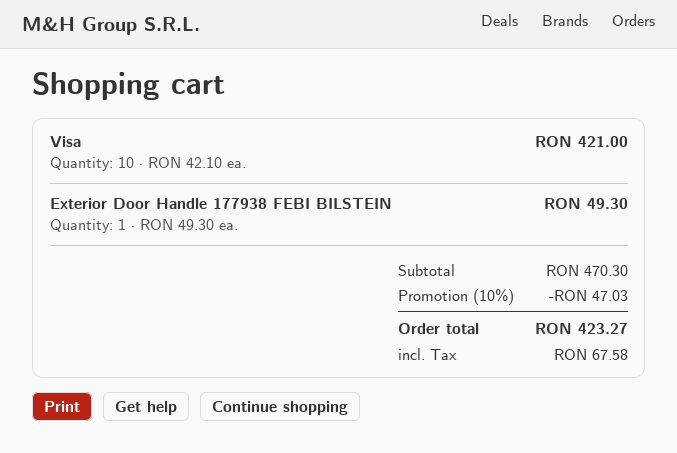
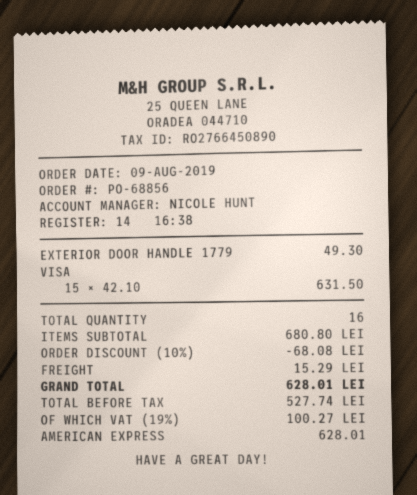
Visa: 10 x 42.10 = 421.00 -> 15 x 42.10 = 631.50
subtotal: 470.30 -> 680.80
discount: 10% = 47.03 -> 10% = 68.08
shipping: none -> 15.29
tax: 67.58 -> 100.27
total: 423.27 -> 628.01

